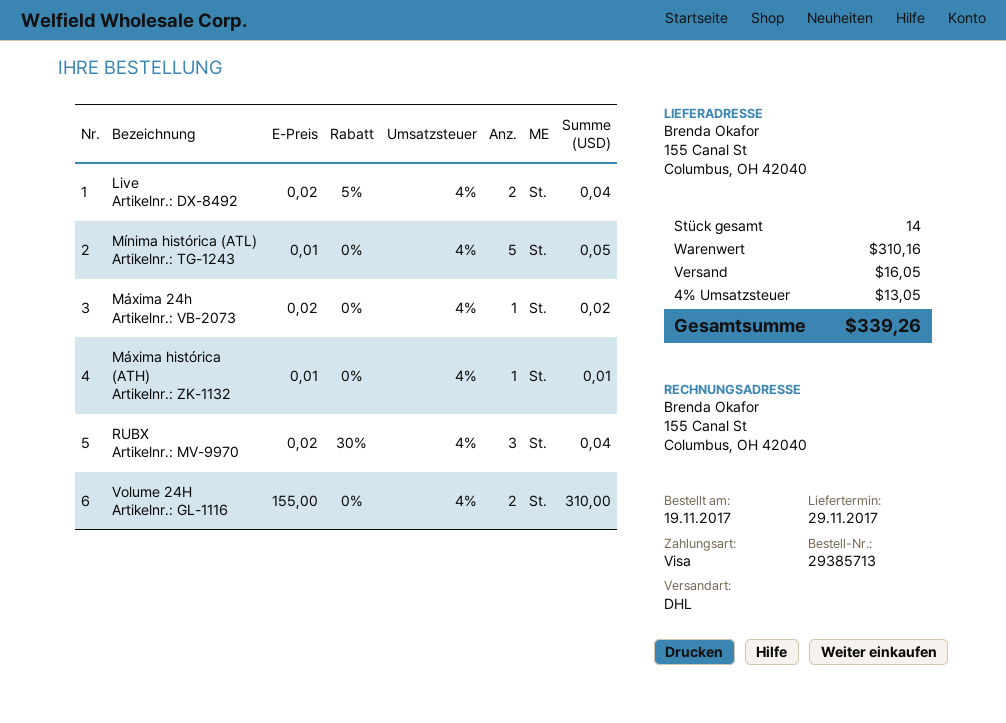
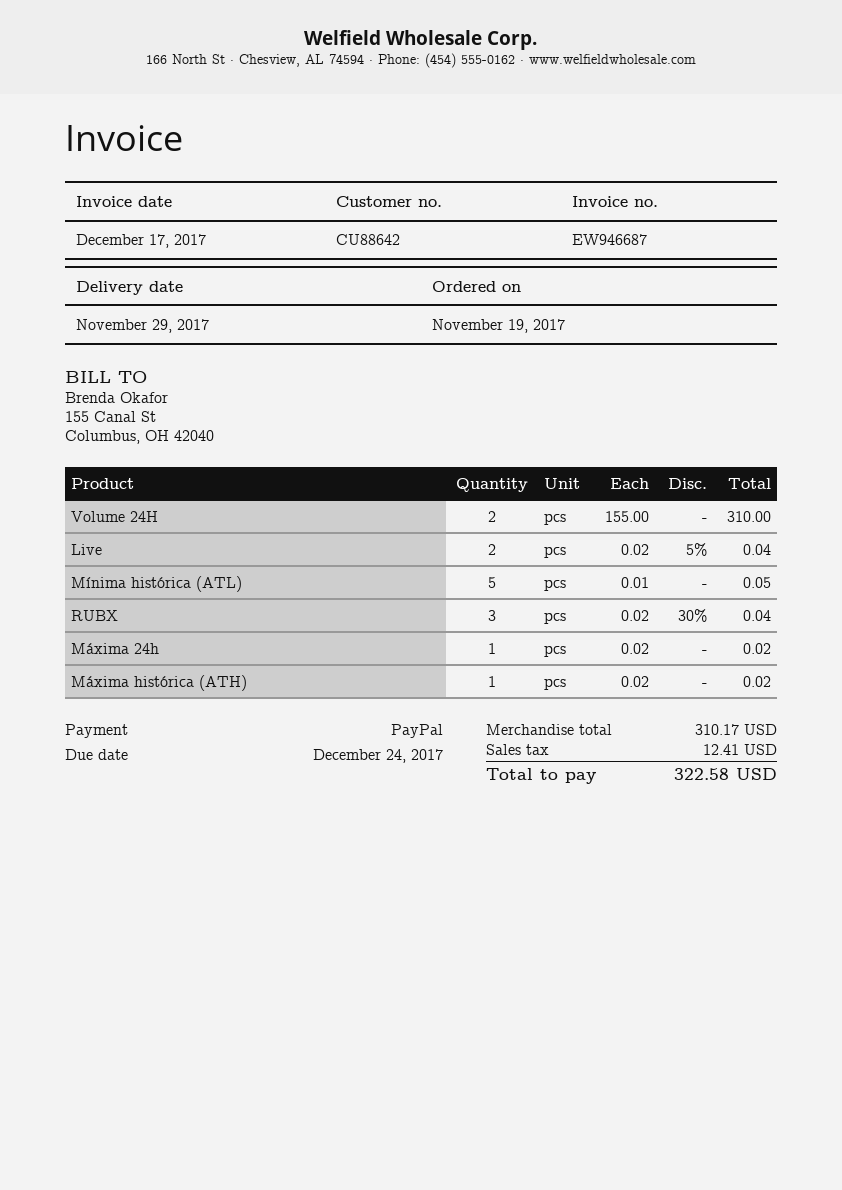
payment method: Visa -> PayPal
Máxima histórica (ATH): 1 x 0.01 = 0.01 -> 1 x 0.02 = 0.02
subtotal: 310.16 -> 310.17
shipping: 16.05 -> none
tax: 13.05 -> 12.41
total: 339.26 -> 322.58

